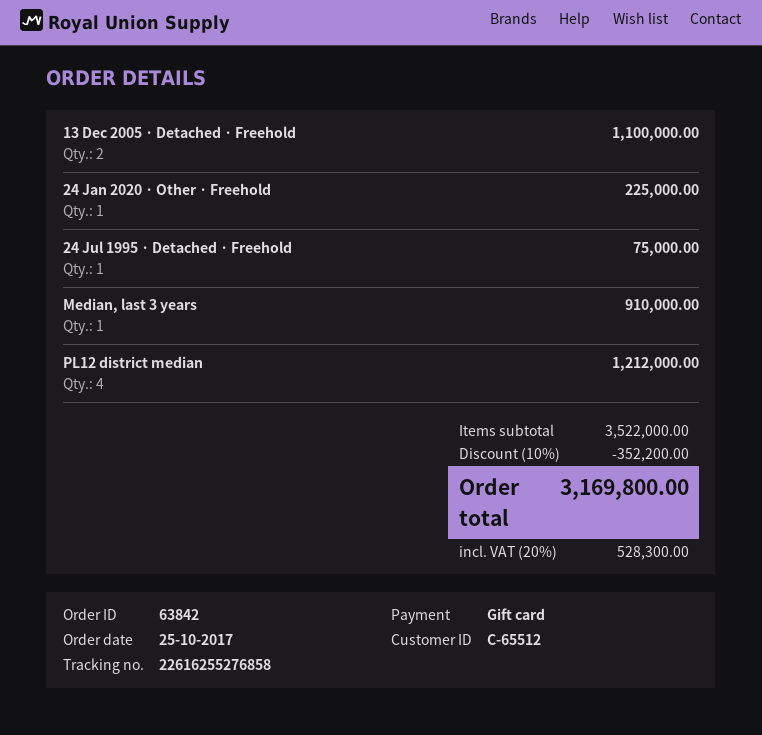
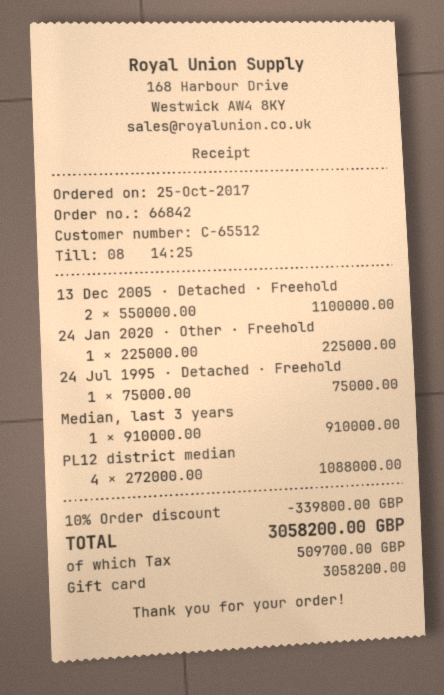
order number: 63842 -> 66842
PL12 district median: 4 for 1212000.00 -> 4 for 1088000.00
discount: 10% = 352200.00 -> 10% = 339800.00
tax: 528300.00 -> 509700.00
total: 3169800.00 -> 3058200.00

